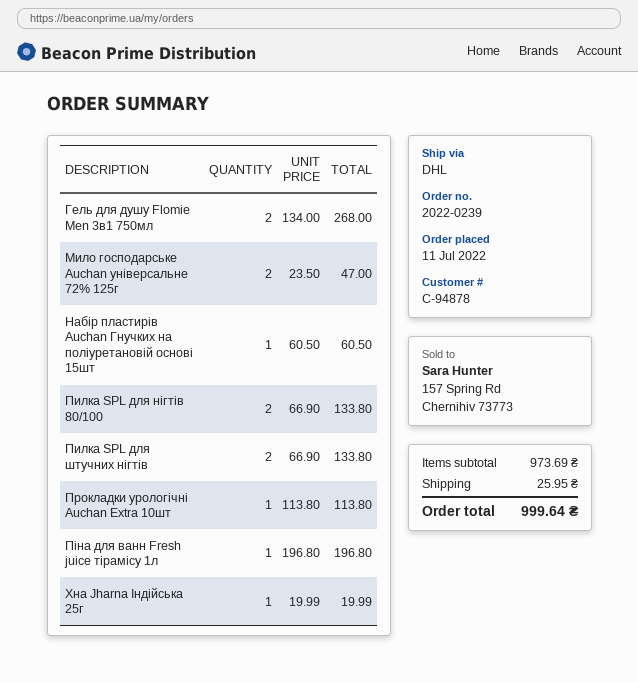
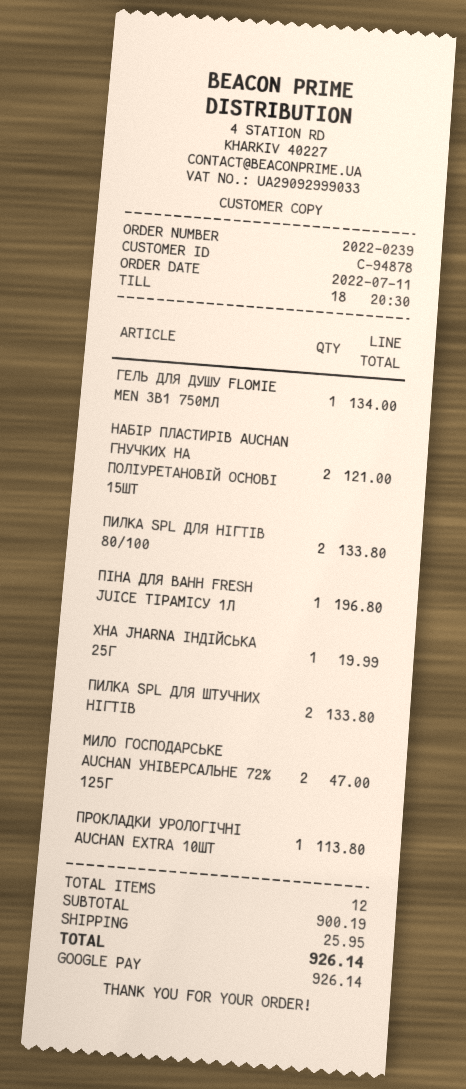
Гель для душу Flomie Men 3в1 750мл: 2 for 268.00 -> 1 for 134.00
Набір пластирів Auchan Гнучких на поліуретановій основі 15шт: 1 for 60.50 -> 2 for 121.00
subtotal: 973.69 -> 900.19
total: 999.64 -> 926.14

